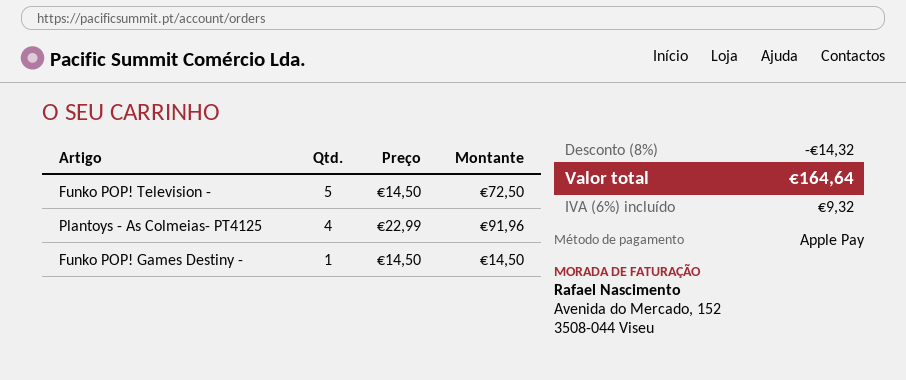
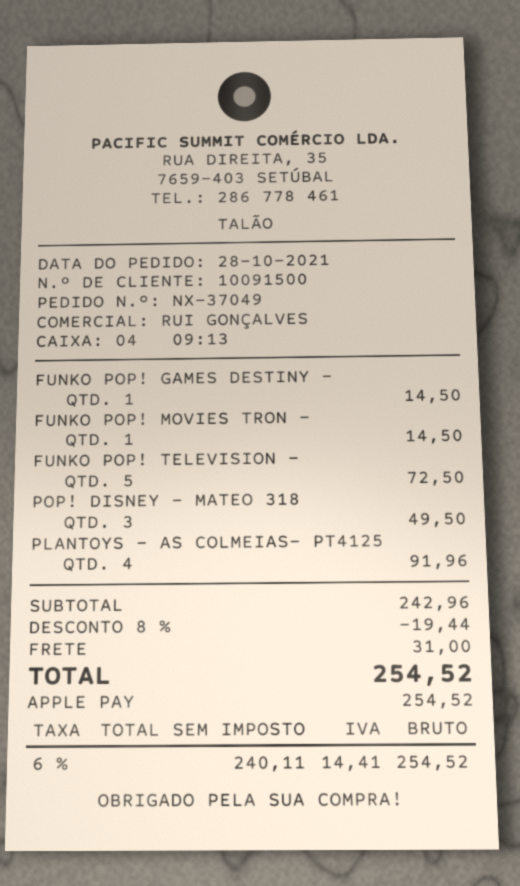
FUNKO POP! MOVIES TRON -: none -> 1 for 14.50
POP! DISNEY - MATEO 318: none -> 3 for 49.50
discount: 8% = 14.32 -> 8% = 19.44
shipping: none -> 31.00
tax: 6% = 9.32 -> 6% = 14.41
total: 164.64 -> 254.52

